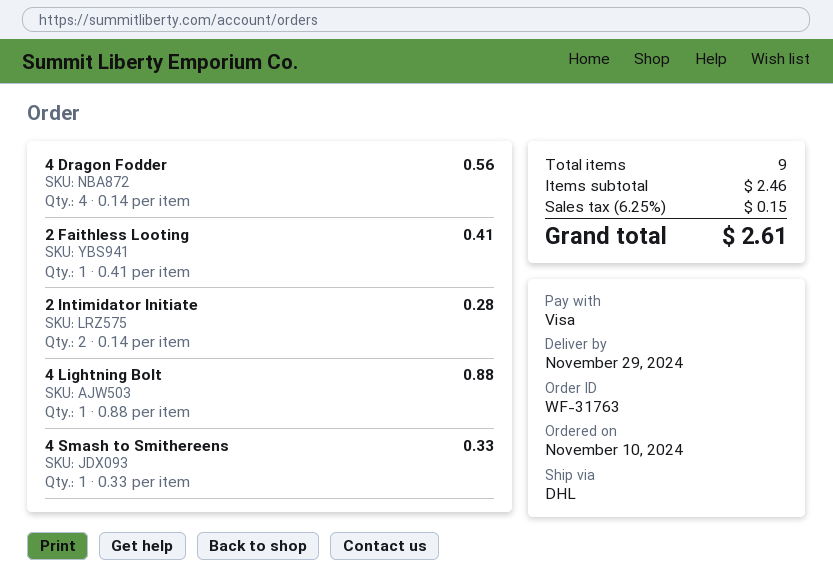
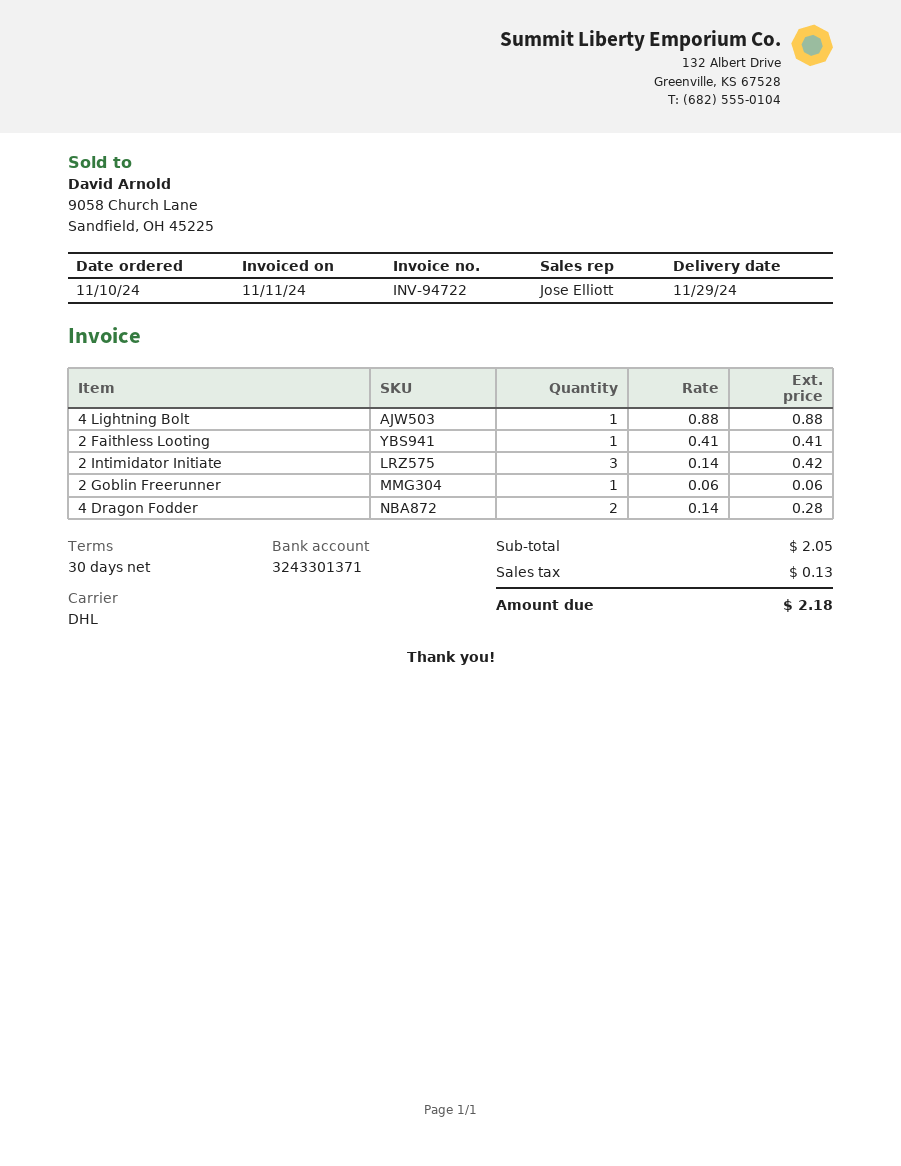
4 Dragon Fodder: 4 x 0.14 = 0.56 -> 2 x 0.14 = 0.28
2 Intimidator Initiate: 2 x 0.14 = 0.28 -> 3 x 0.14 = 0.42
4 Smash to Smithereens: 1 x 0.33 = 0.33 -> none
2 Goblin Freerunner: none -> 1 x 0.06 = 0.06
subtotal: 2.46 -> 2.05
tax: 0.15 -> 0.13
total: 2.61 -> 2.18

